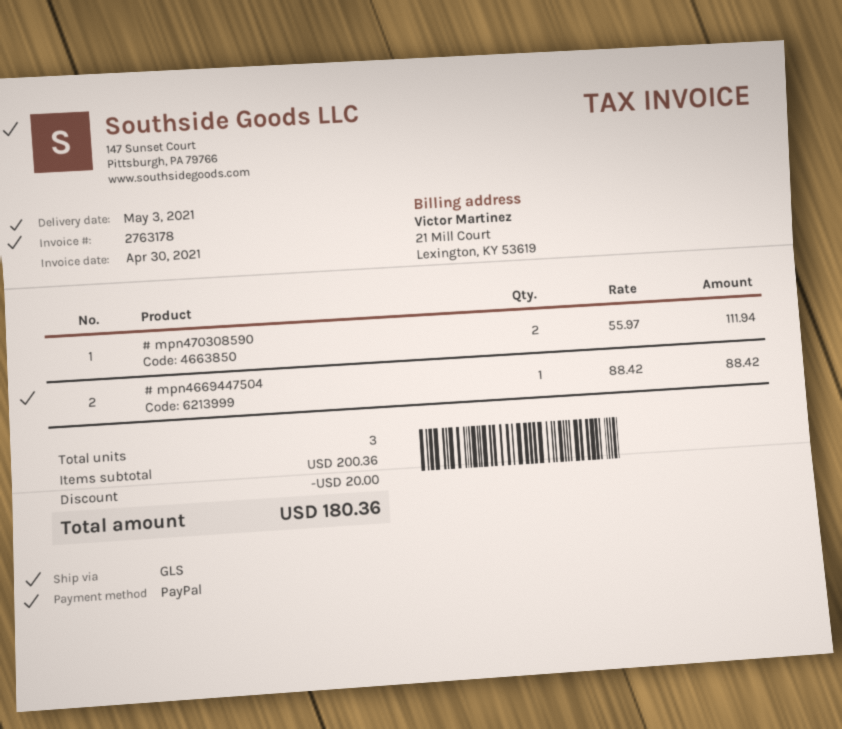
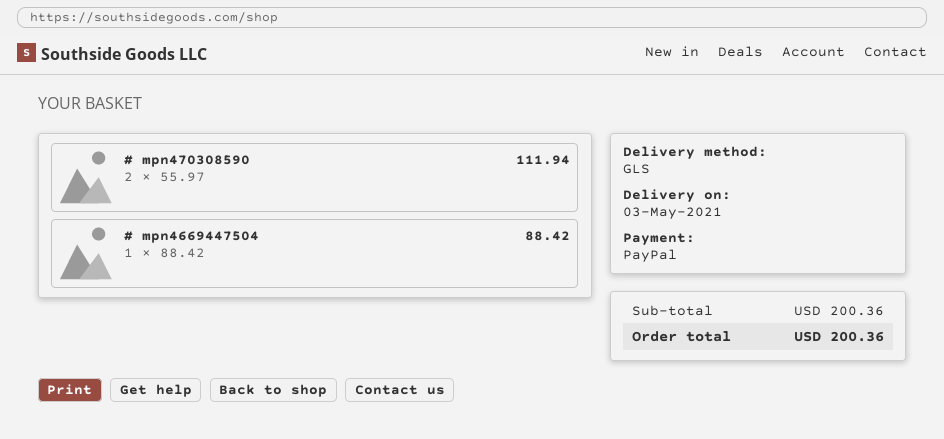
discount: 20.00 -> none
total: 180.36 -> 200.36

